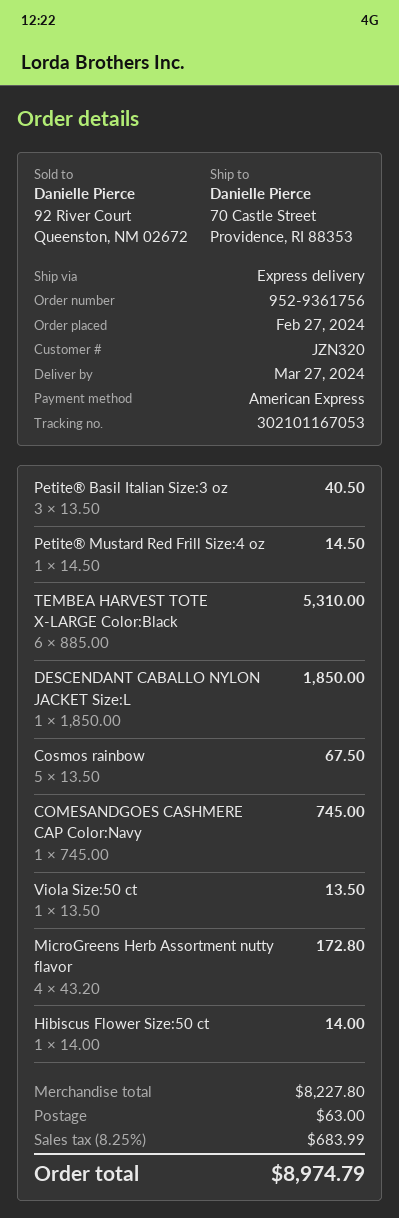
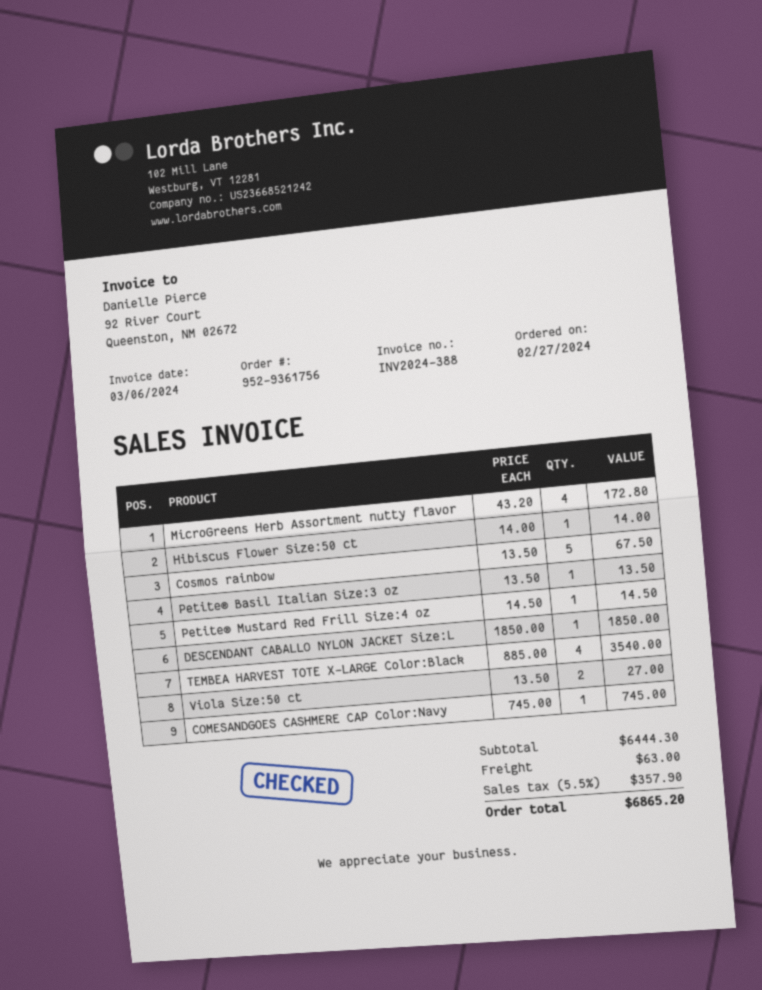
Petite® Basil Italian Size:3 oz: 3 x 13.50 = 40.50 -> 1 x 13.50 = 13.50
TEMBEA HARVEST TOTE X-LARGE Color:Black: 6 x 885.00 = 5310.00 -> 4 x 885.00 = 3540.00
Viola Size:50 ct: 1 x 13.50 = 13.50 -> 2 x 13.50 = 27.00
subtotal: 8227.80 -> 6444.30
tax: 8.25% = 683.99 -> 5.5% = 357.90
total: 8974.79 -> 6865.20

